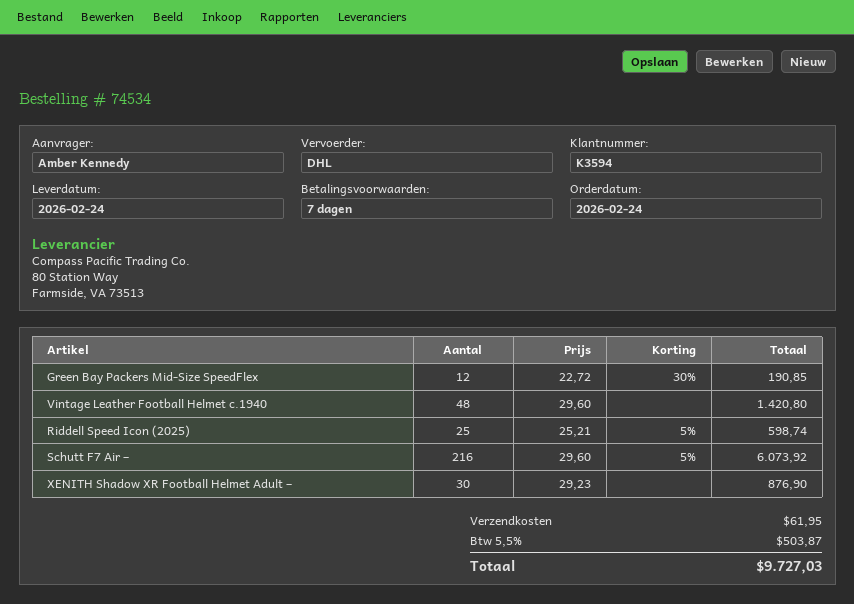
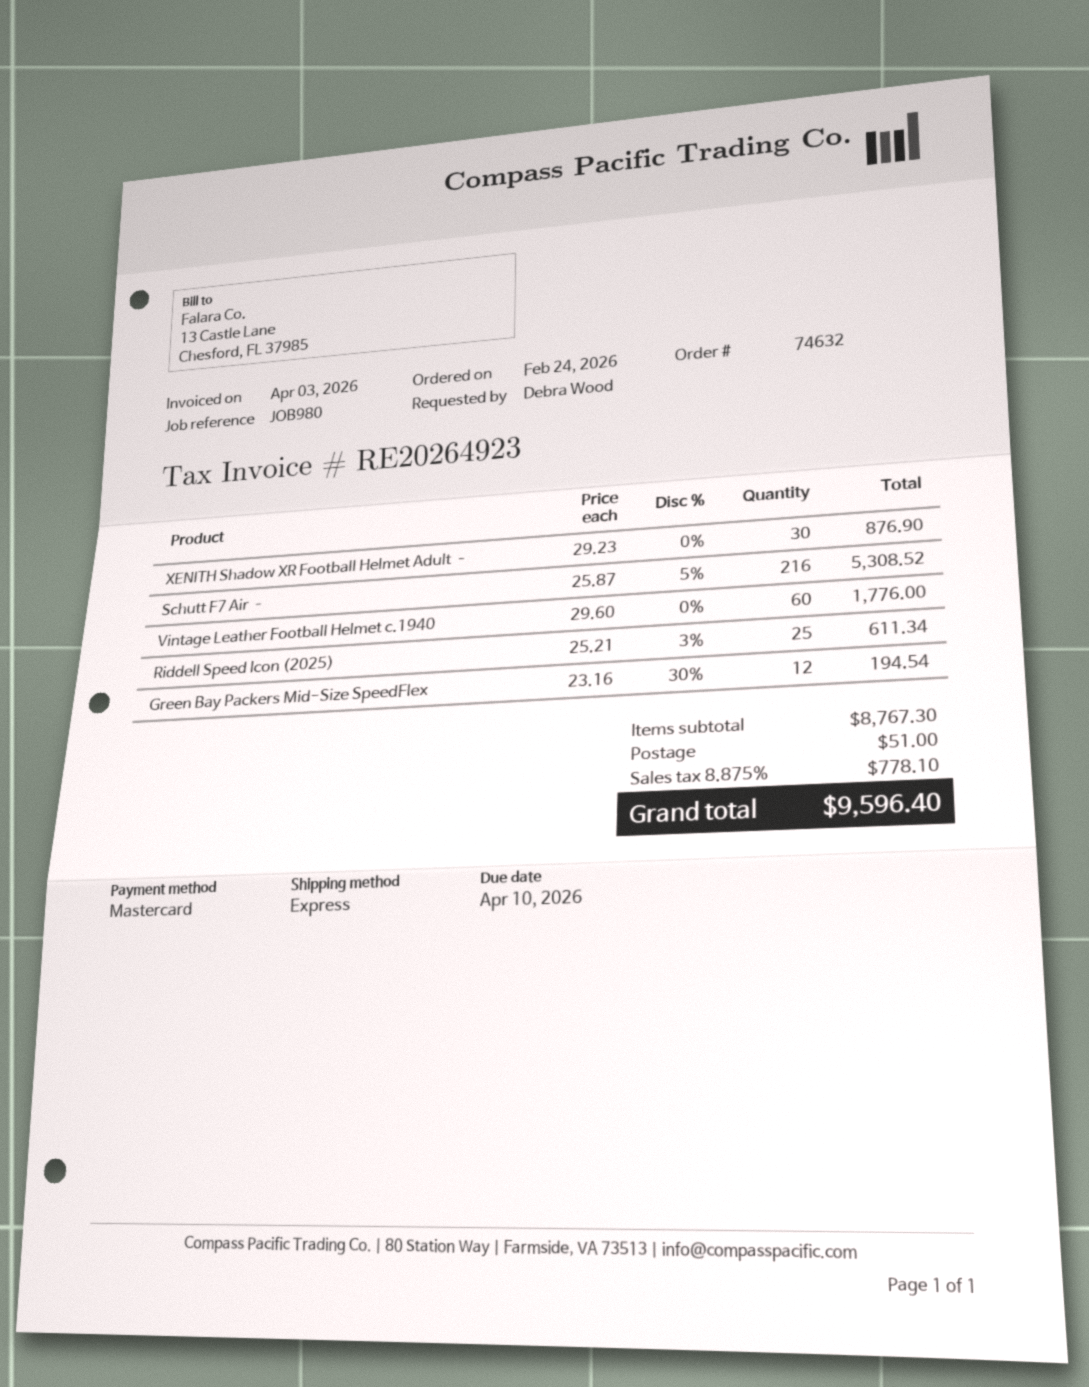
order number: 74534 -> 74632
ordered by: Amber Kennedy -> Debra Wood
shipping method: DHL -> express
Green Bay Packers Mid-Size SpeedFlex: 12 x 22.72 - 30% = 190.85 -> 12 x 23.16 - 30% = 194.54
Vintage Leather Football Helmet c.1940: 48 x 29.60 = 1420.80 -> 60 x 29.60 = 1776.00
Riddell Speed Icon (2025): 25 x 25.21 - 5% = 598.74 -> 25 x 25.21 - 3% = 611.34
Schutt F7 Air –: 216 x 29.60 - 5% = 6073.92 -> 216 x 25.87 - 5% = 5308.52
shipping: 61.95 -> 51.00
tax: 5.5% = 503.87 -> 8.875% = 778.10
total: 9727.03 -> 9596.40

